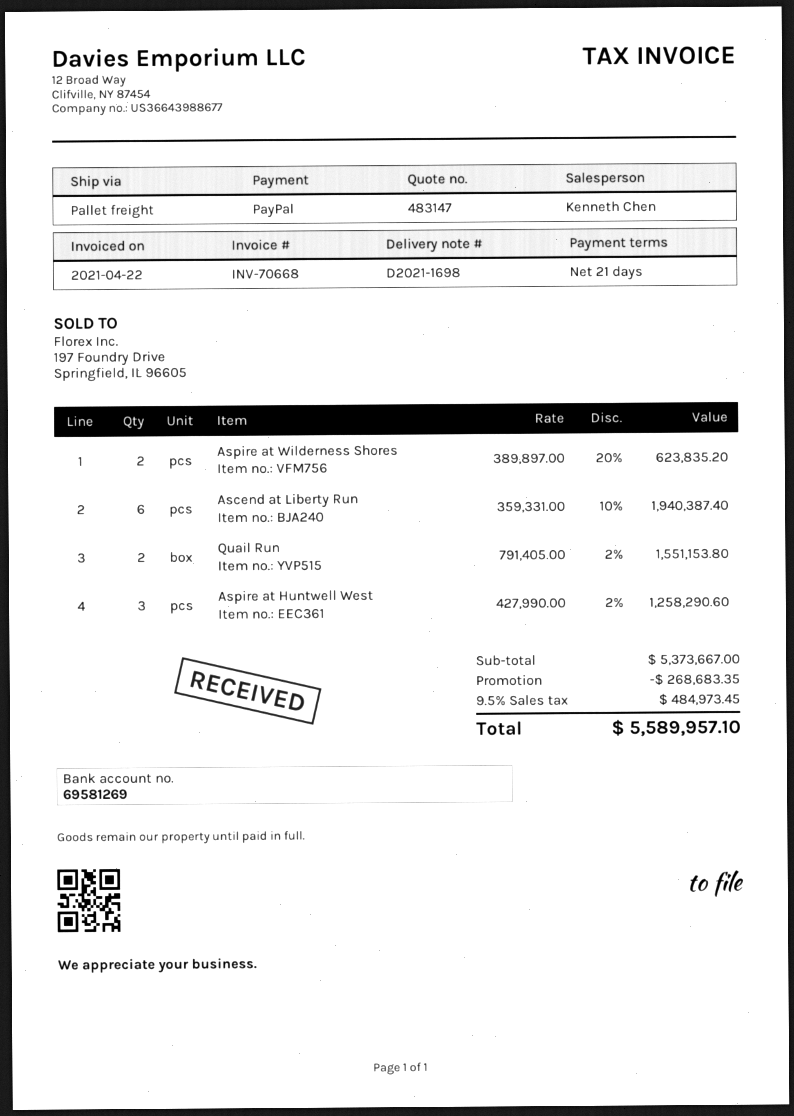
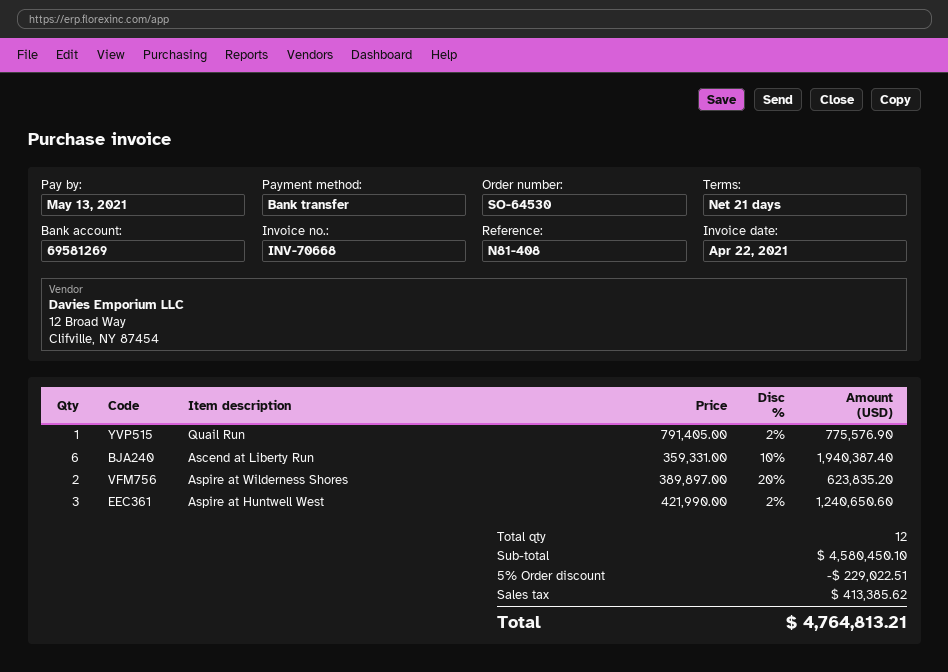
payment method: PayPal -> bank transfer
Quail Run: 2 x 791405.00 - 2% = 1551153.80 -> 1 x 791405.00 - 2% = 775576.90
Aspire at Huntwell West: 3 x 427990.00 - 2% = 1258290.60 -> 3 x 421990.00 - 2% = 1240650.60
subtotal: 5373667.00 -> 4580450.10
discount: 268683.35 -> 229022.51
tax: 484973.45 -> 413385.62
total: 5589957.10 -> 4764813.21

